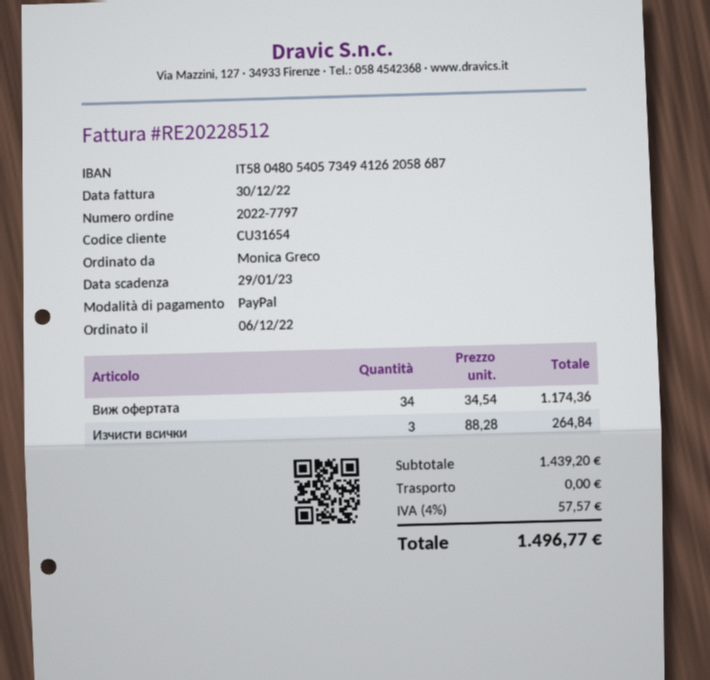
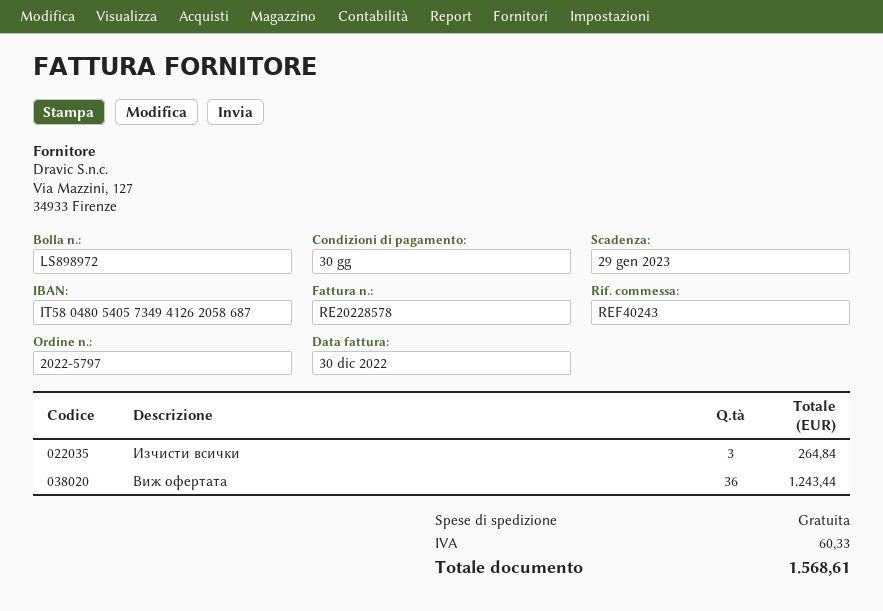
order number: 2022-7797 -> 2022-5797
invoice number: RE20228512 -> RE20228578
Виж офертата: 34 for 1174.36 -> 36 for 1243.44
tax: 57.57 -> 60.33
total: 1496.77 -> 1568.61

